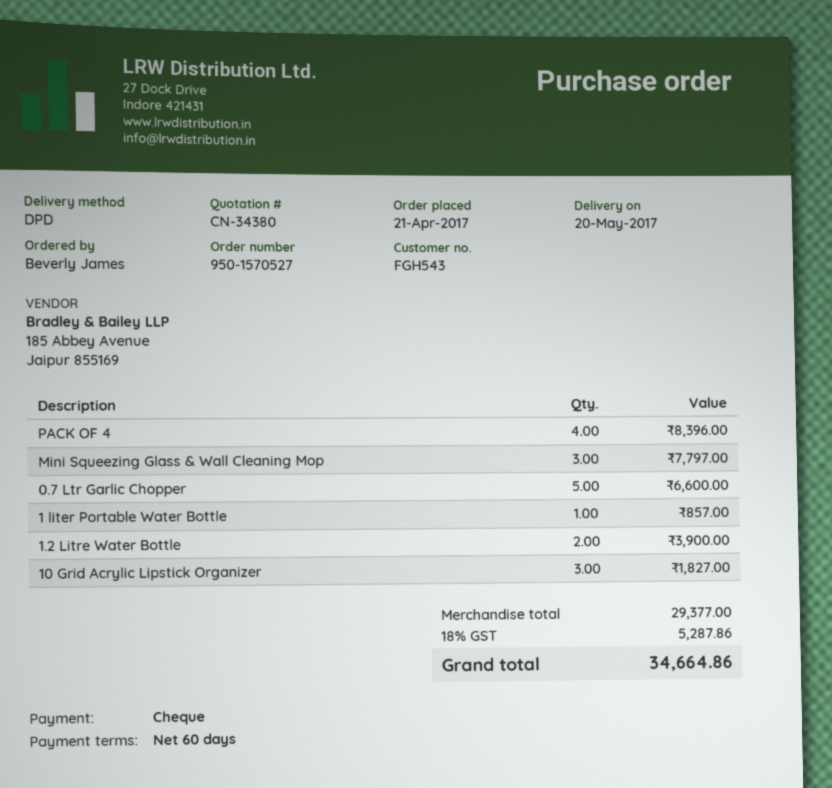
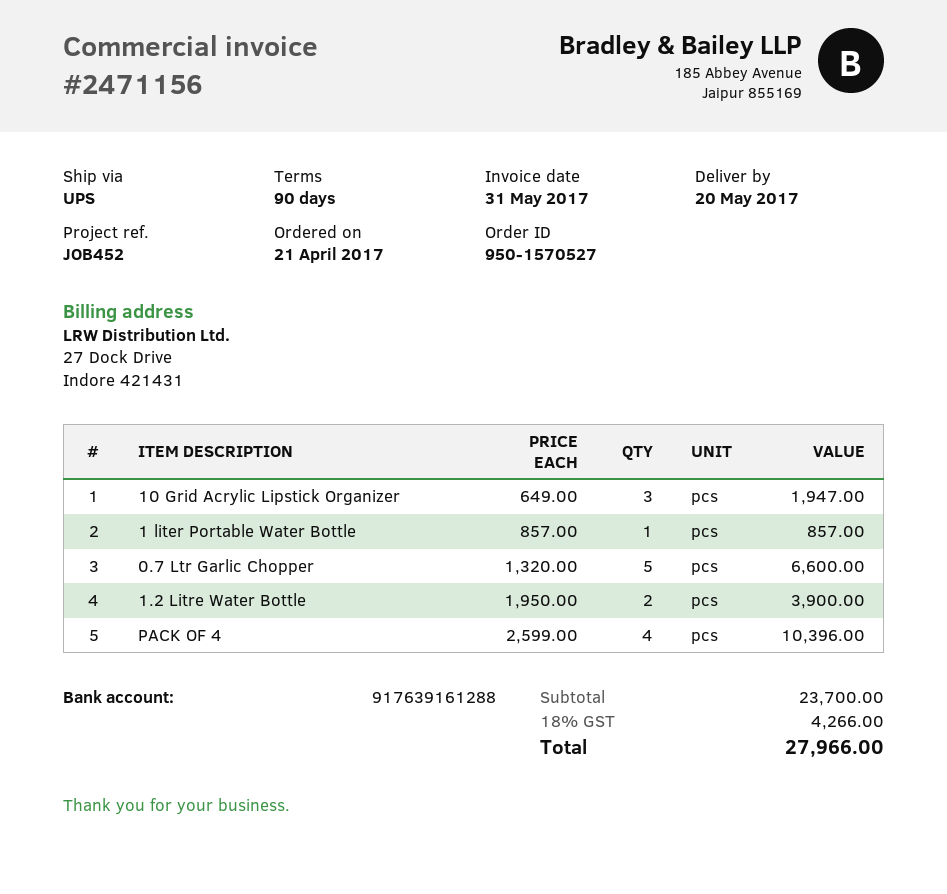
payment terms: 60 days -> 90 days
shipping method: DPD -> UPS
PACK OF 4: 4 for 8396.00 -> 4 for 10396.00
Mini Squeezing Glass & Wall Cleaning Mop: 3 for 7797.00 -> none
10 Grid Acrylic Lipstick Organizer: 3 for 1827.00 -> 3 for 1947.00
subtotal: 29377.00 -> 23700.00
tax: 18% = 5287.86 -> 18% = 4266.00
total: 34664.86 -> 27966.00

